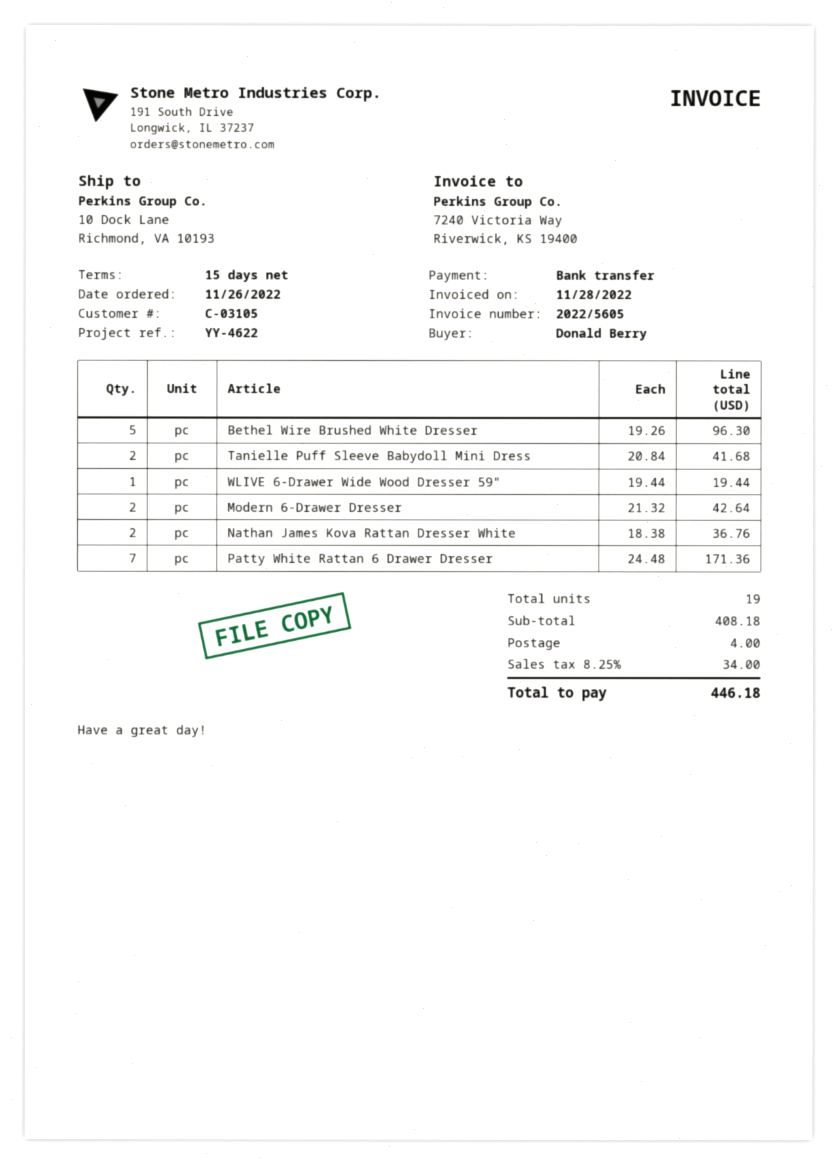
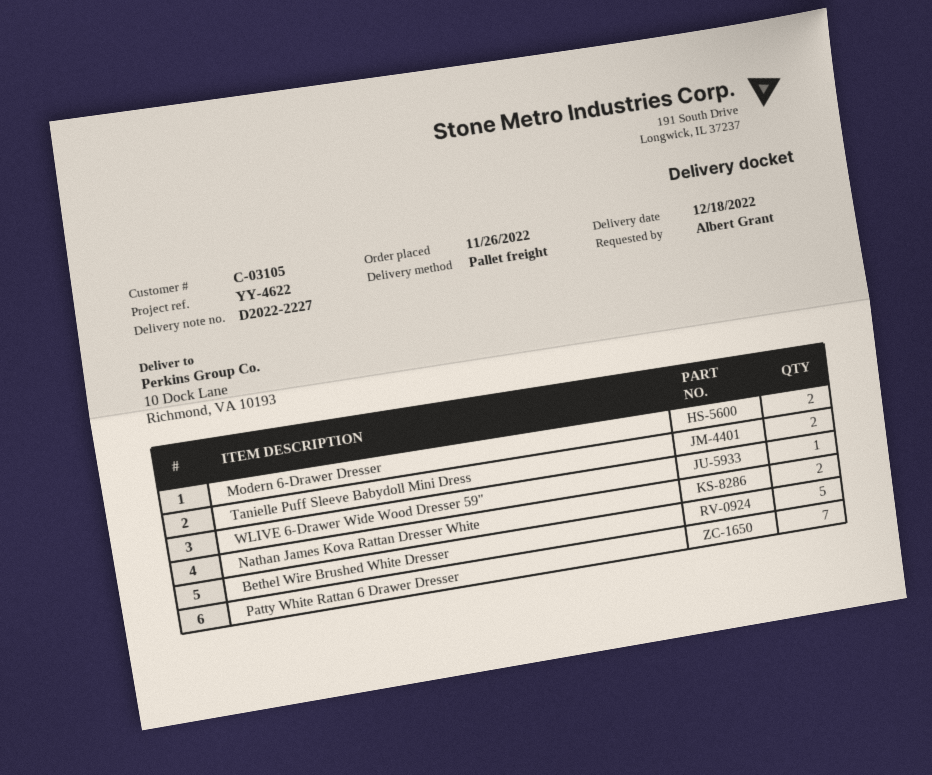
ordered by: Donald Berry -> Albert Grant

